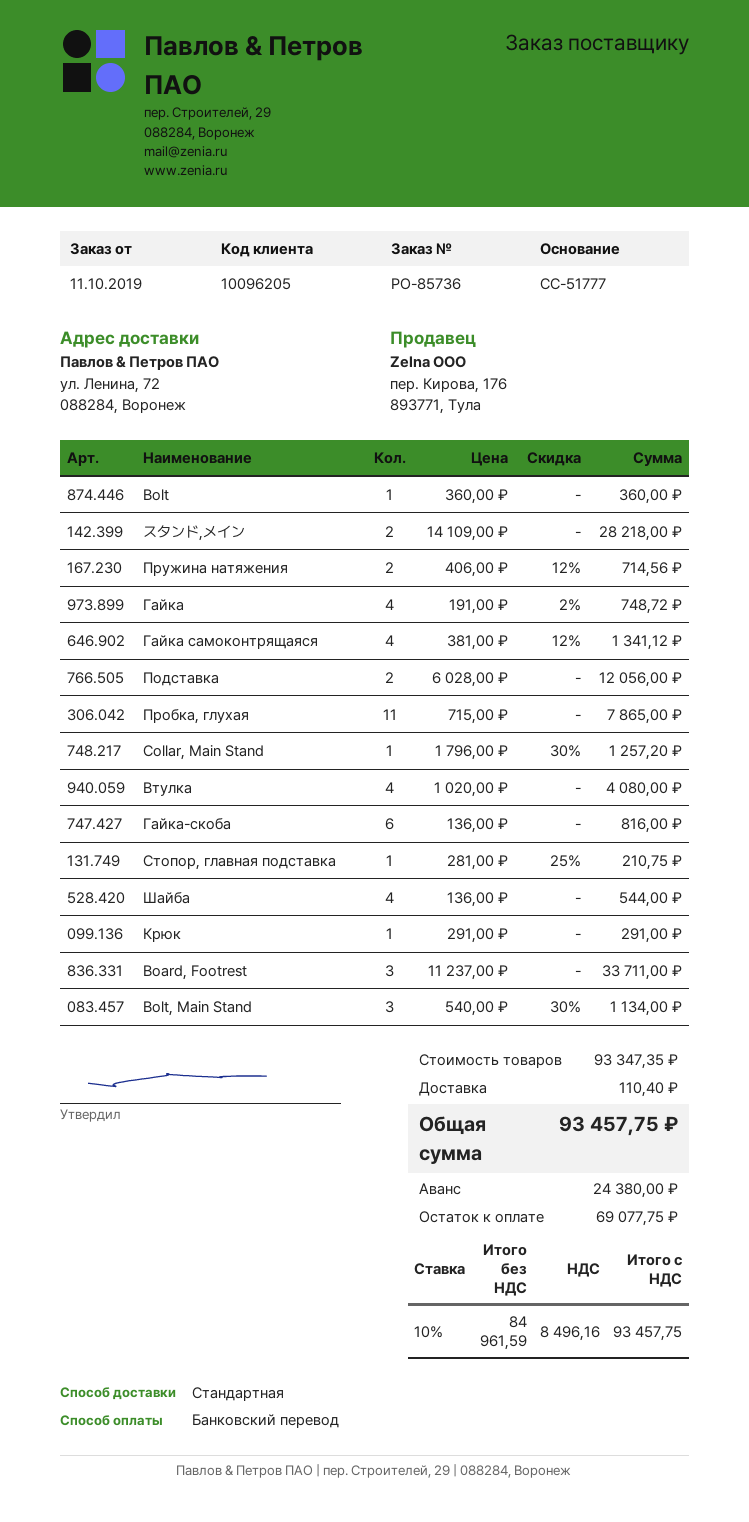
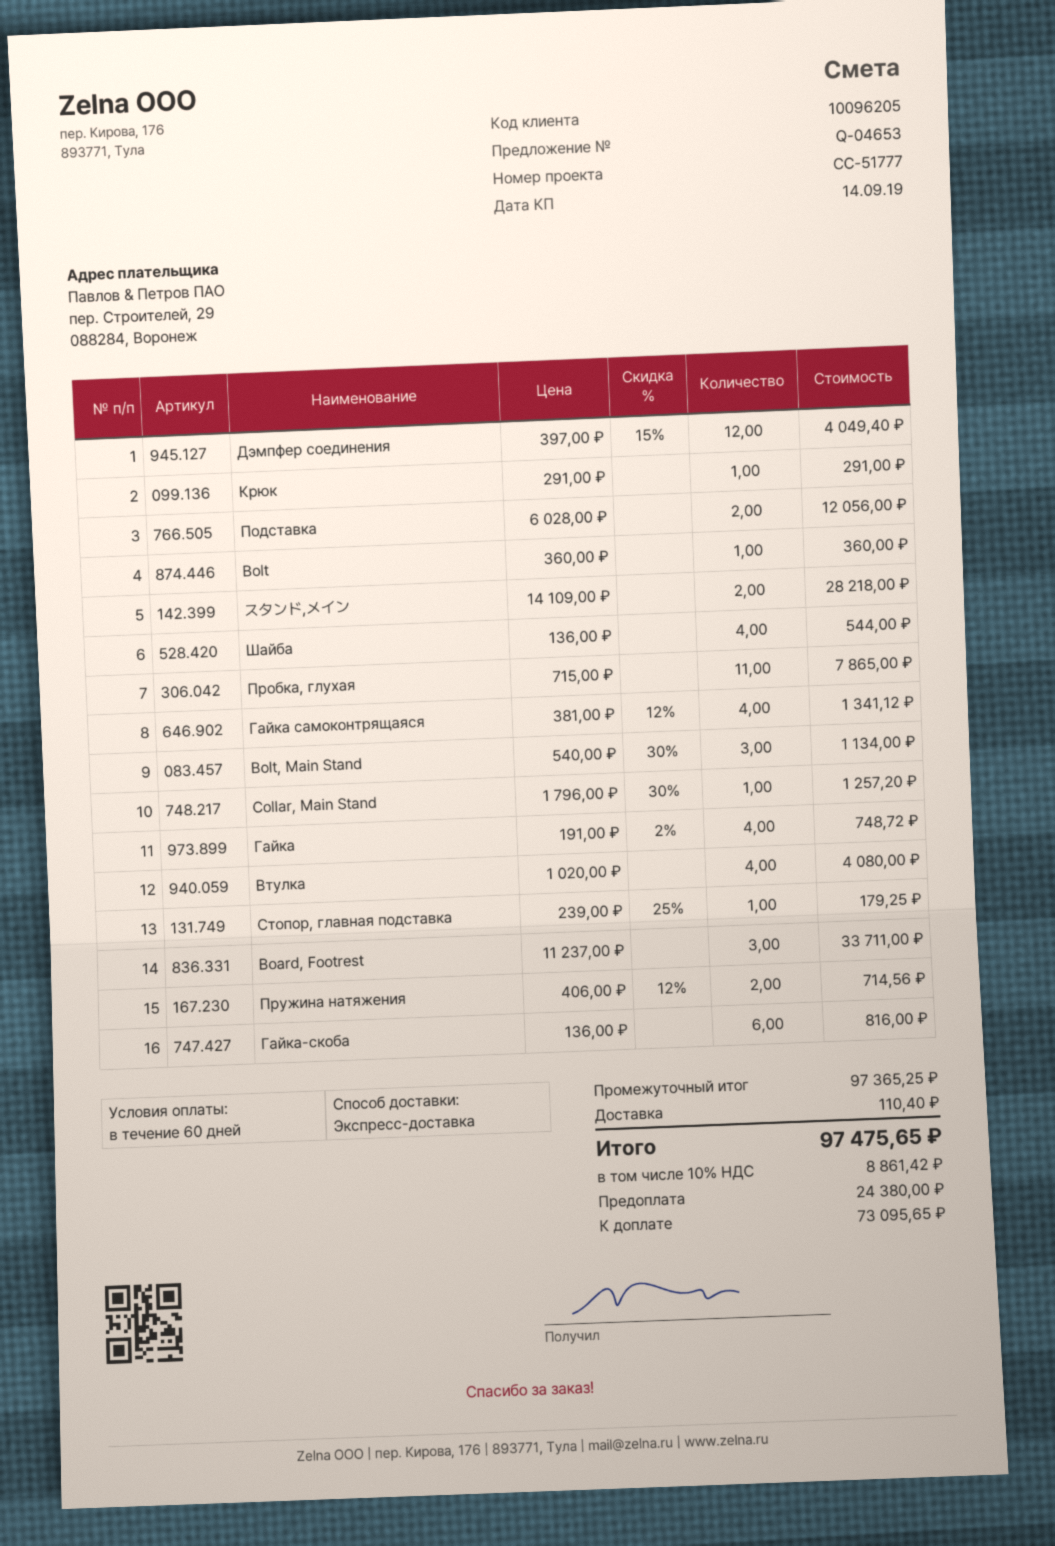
shipping method: standard -> express
Стопор, главная подставка: 1 x 281.00 - 25% = 210.75 -> 1 x 239.00 - 25% = 179.25
Дэмпфер соединения: none -> 12 x 397.00 - 15% = 4049.40
subtotal: 93347.35 -> 97365.25
tax: 10% = 8496.16 -> 10% = 8861.42
total: 93457.75 -> 97475.65
balance: 69077.75 -> 73095.65

